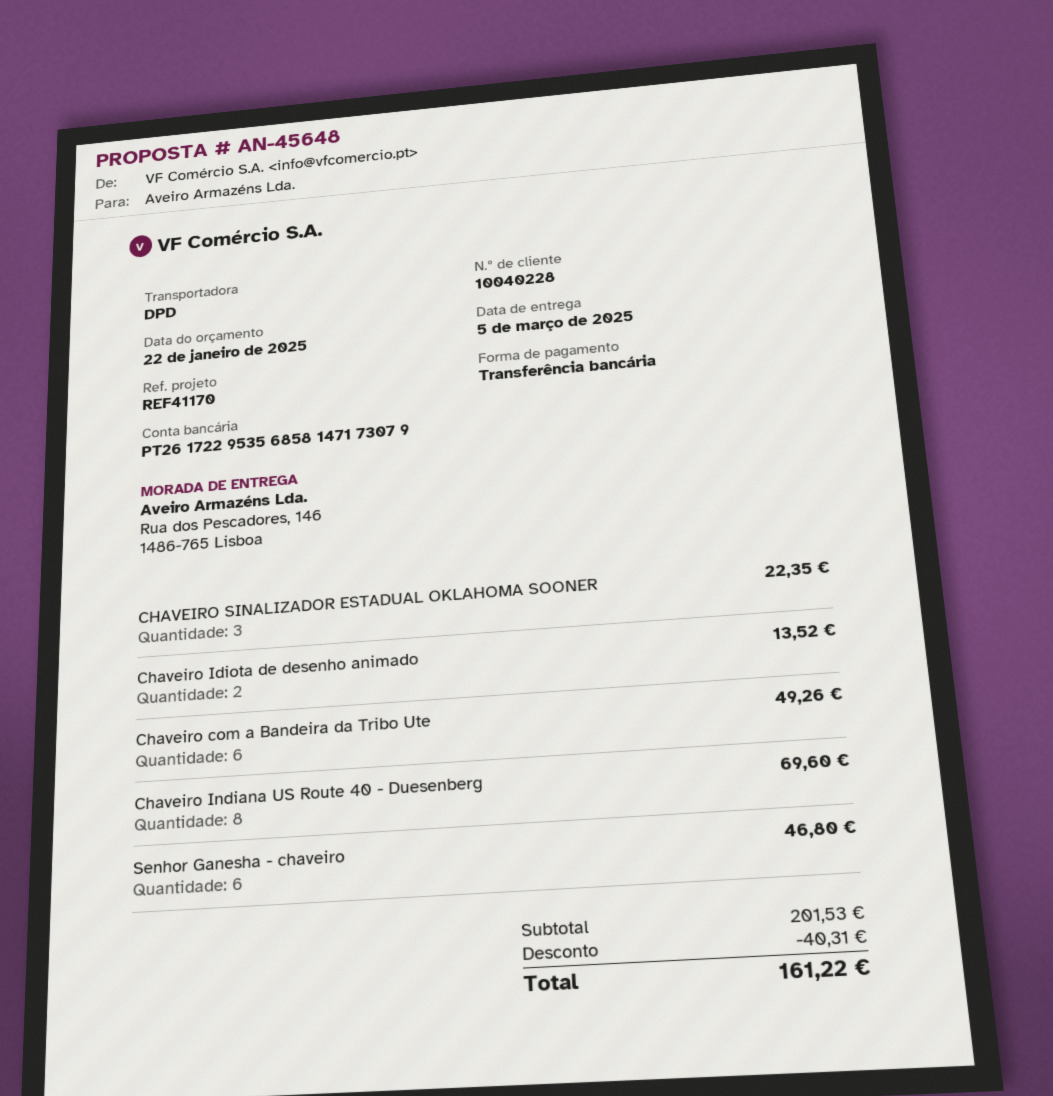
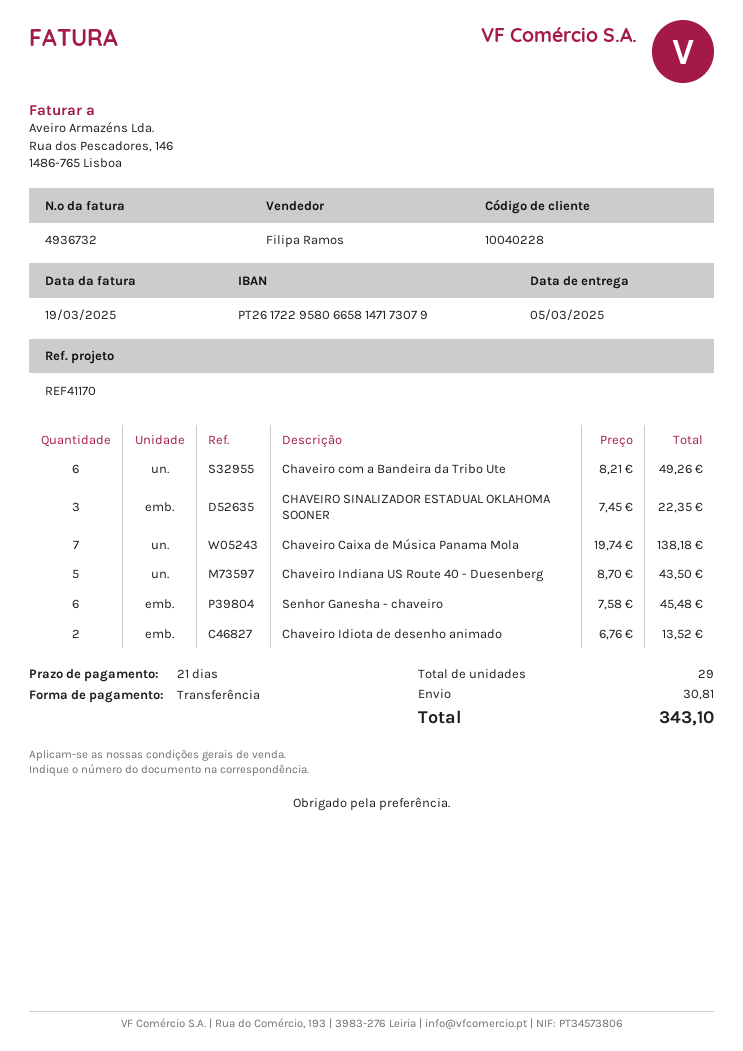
bank account: PT26172295356858147173079 -> PT26172295806658147173079
Chaveiro Indiana US Route 40 - Duesenberg: 8 for 69.60 -> 5 for 43.50
Senhor Ganesha - chaveiro: 6 for 46.80 -> 6 for 45.48
Chaveiro Caixa de Música Panama Mola: none -> 7 for 138.18
discount: 40.31 -> none
shipping: none -> 30.81
total: 161.22 -> 343.10

